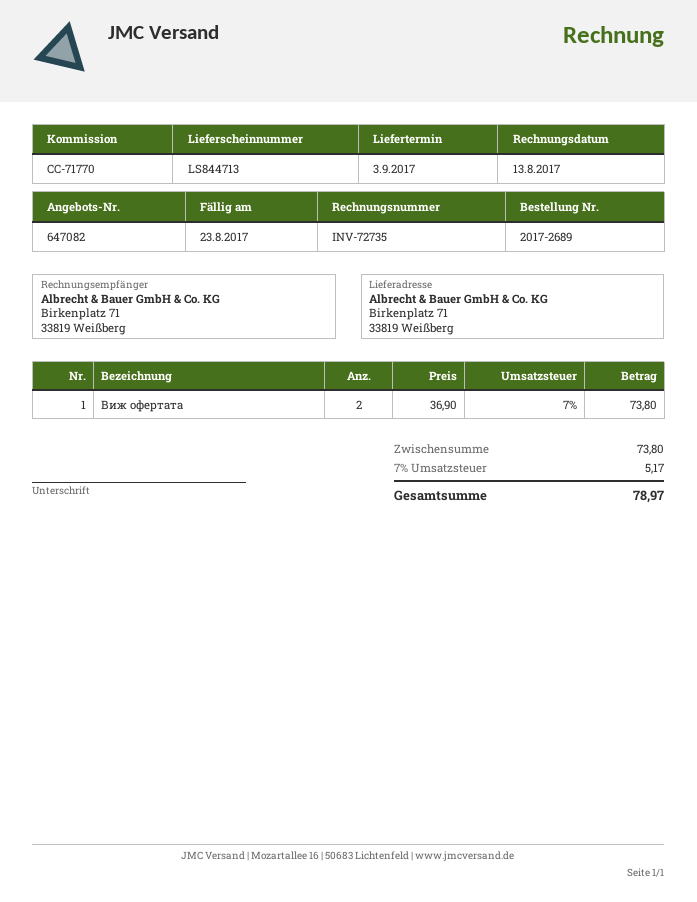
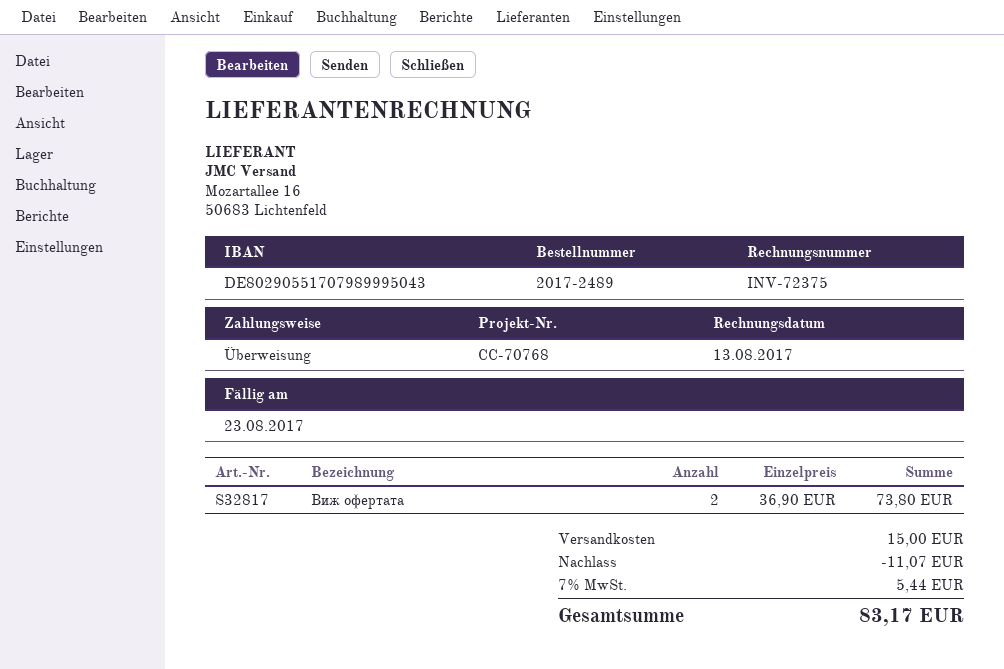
order number: 2017-2689 -> 2017-2489
invoice number: INV-72735 -> INV-72375
reference: CC-71770 -> CC-70768
discount: none -> 11.07
shipping: none -> 15.00
tax: 7% = 5.17 -> 7% = 5.44
total: 78.97 -> 83.17

